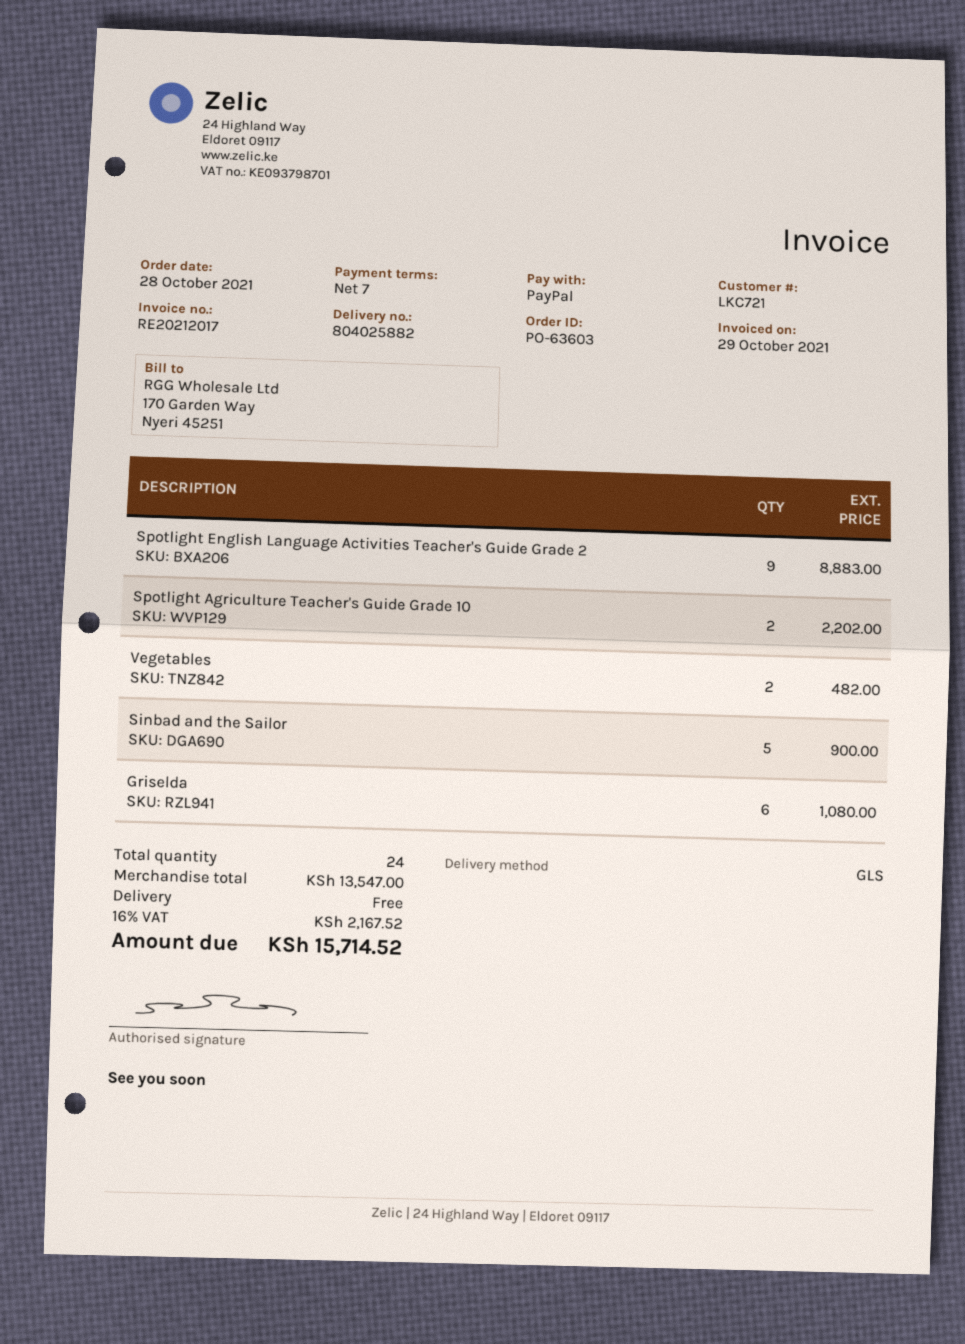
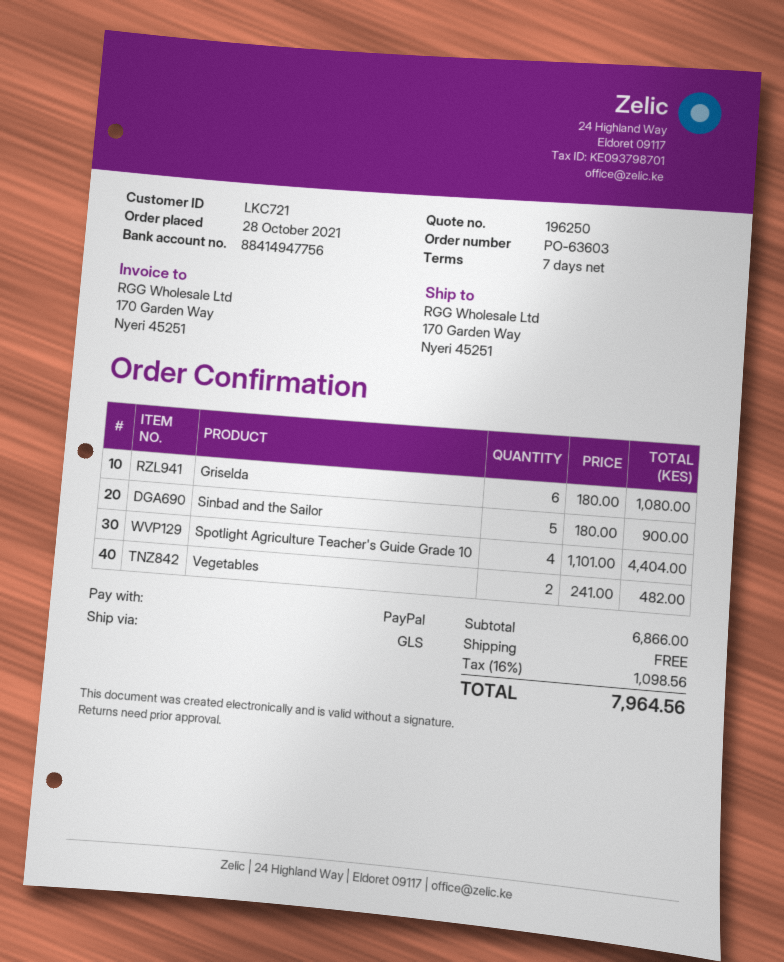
Spotlight English Language Activities Teacher's Guide Grade 2: 9 for 8883.00 -> none
Spotlight Agriculture Teacher's Guide Grade 10: 2 for 2202.00 -> 4 for 4404.00
subtotal: 13547.00 -> 6866.00
tax: 16% = 2167.52 -> 16% = 1098.56
total: 15714.52 -> 7964.56

